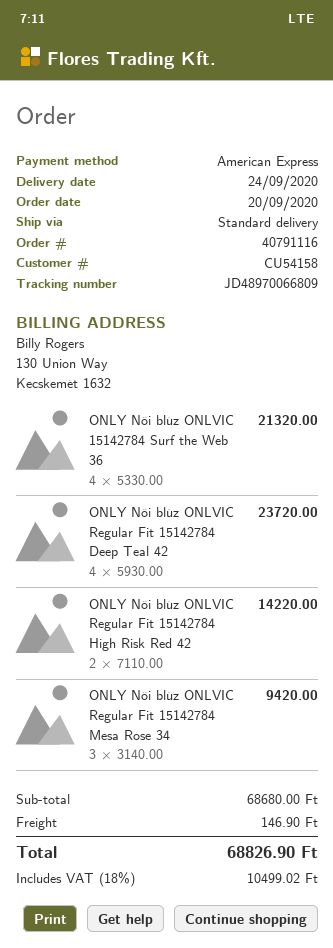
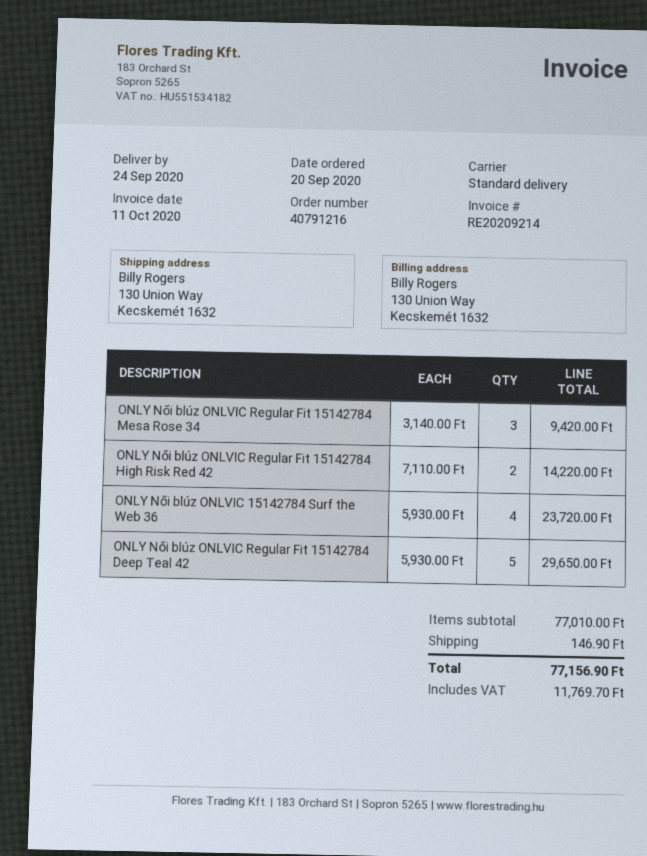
order number: 40791116 -> 40791216
ONLY Női blúz ONLVIC 15142784 Surf the Web 36: 4 x 5330.00 = 21320.00 -> 4 x 5930.00 = 23720.00
ONLY Női blúz ONLVIC Regular Fit 15142784 Deep Teal 42: 4 x 5930.00 = 23720.00 -> 5 x 5930.00 = 29650.00
subtotal: 68680.00 -> 77010.00
tax: 10499.02 -> 11769.70
total: 68826.90 -> 77156.90

